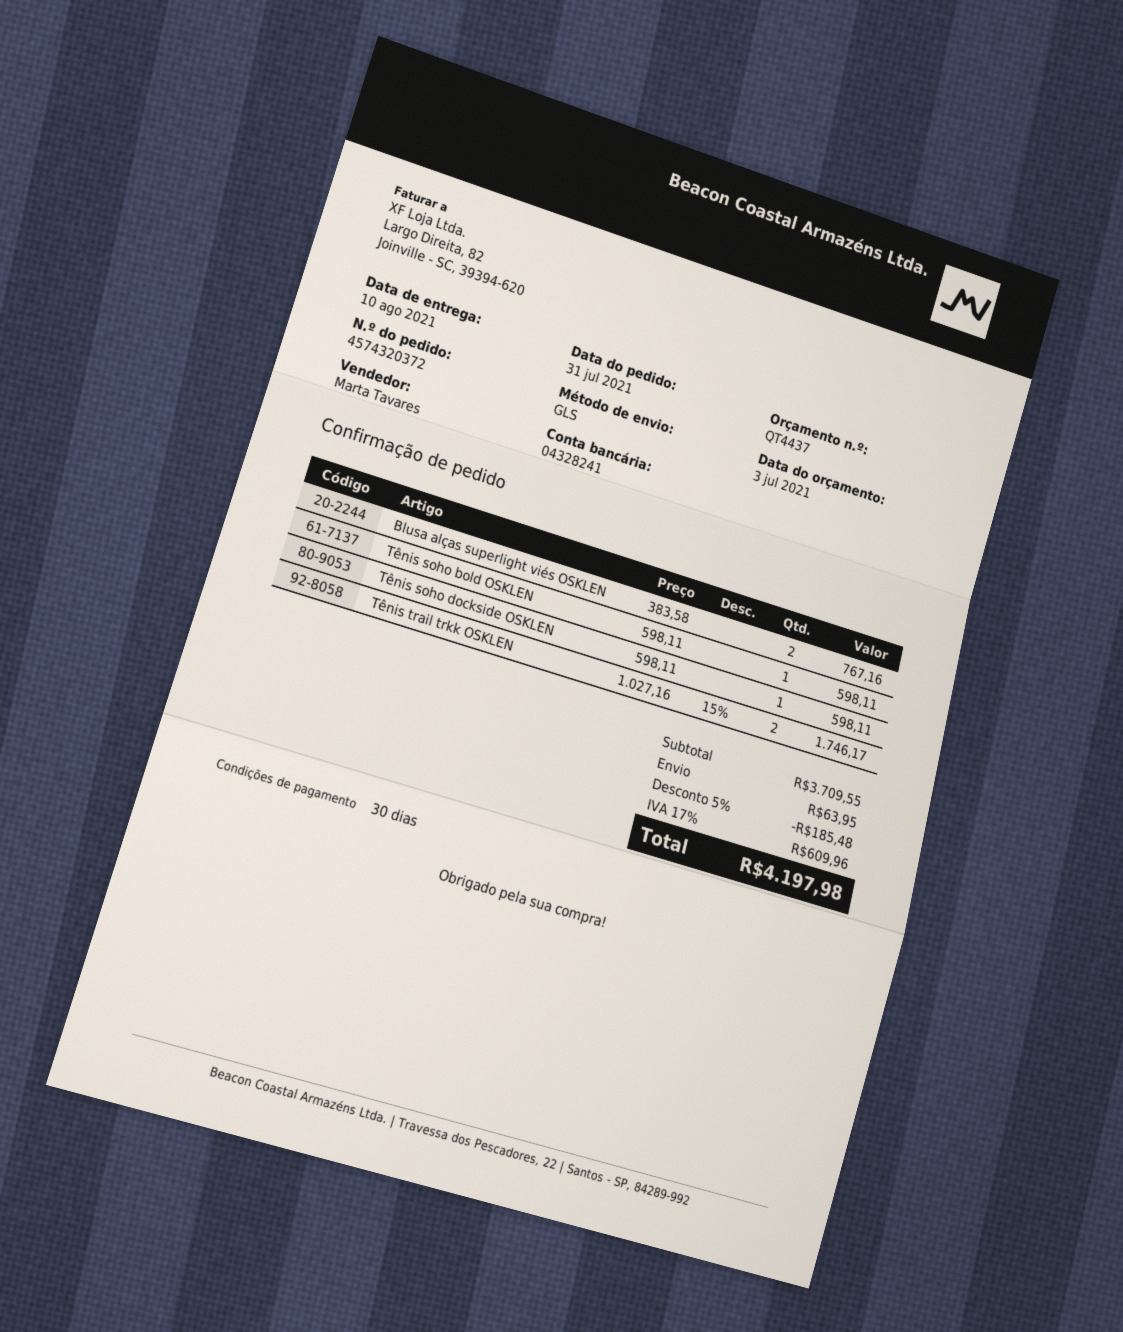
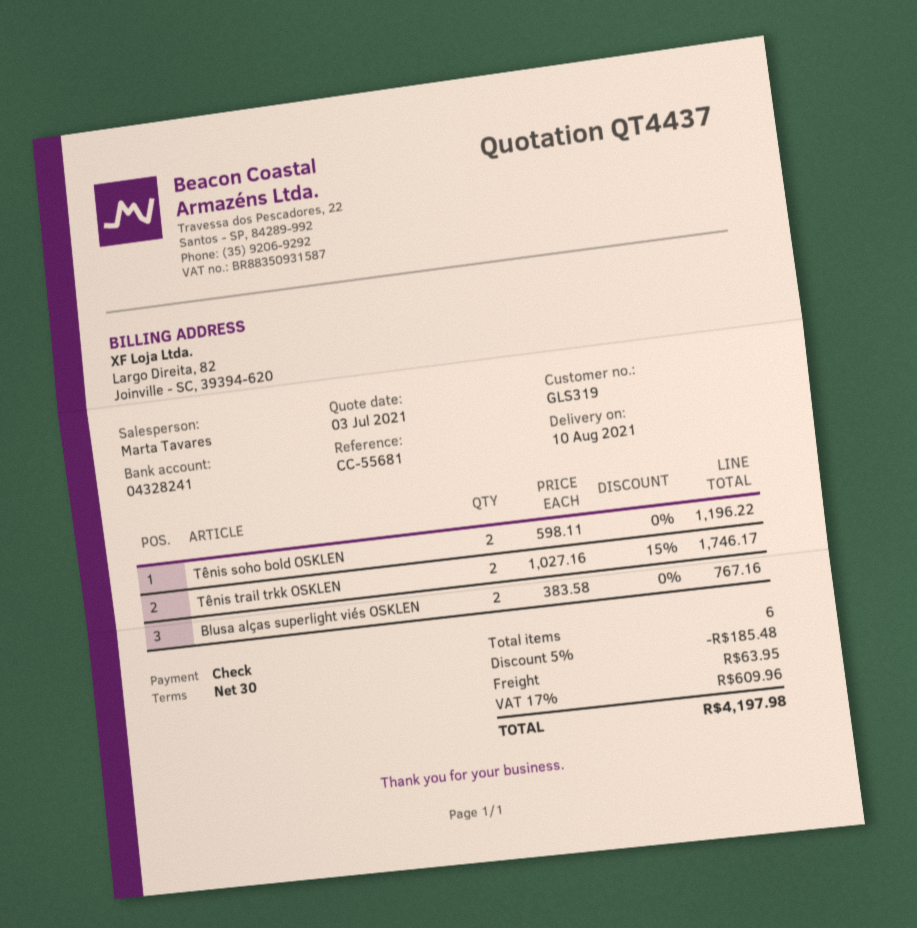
Tênis soho bold OSKLEN: 1 x 598.11 = 598.11 -> 2 x 598.11 = 1196.22
Tênis soho dockside OSKLEN: 1 x 598.11 = 598.11 -> none

